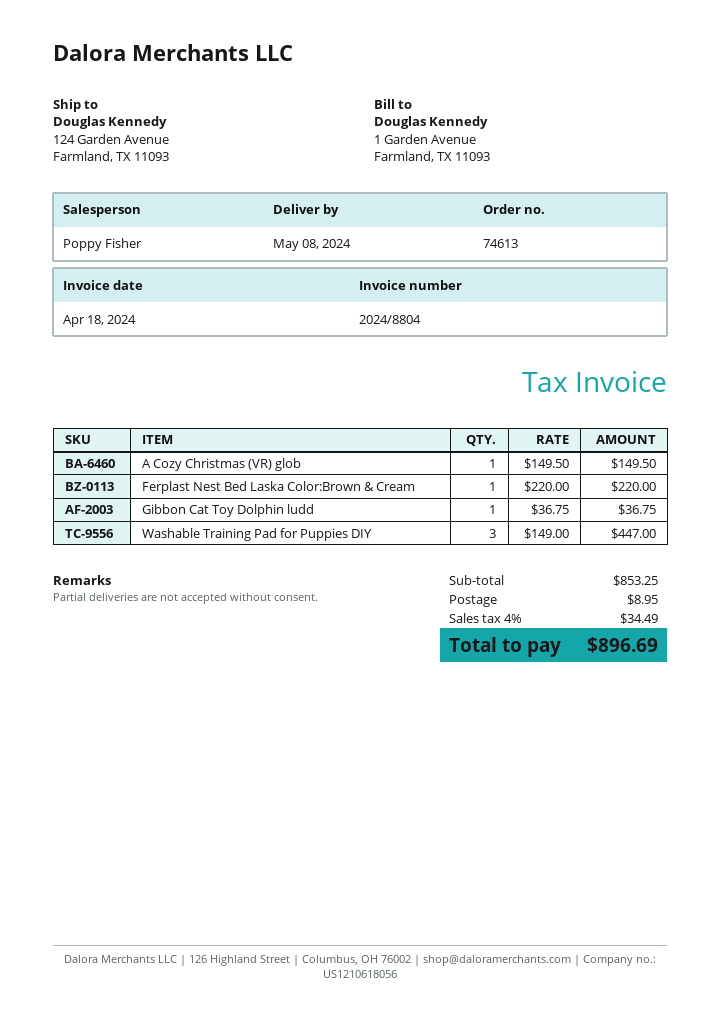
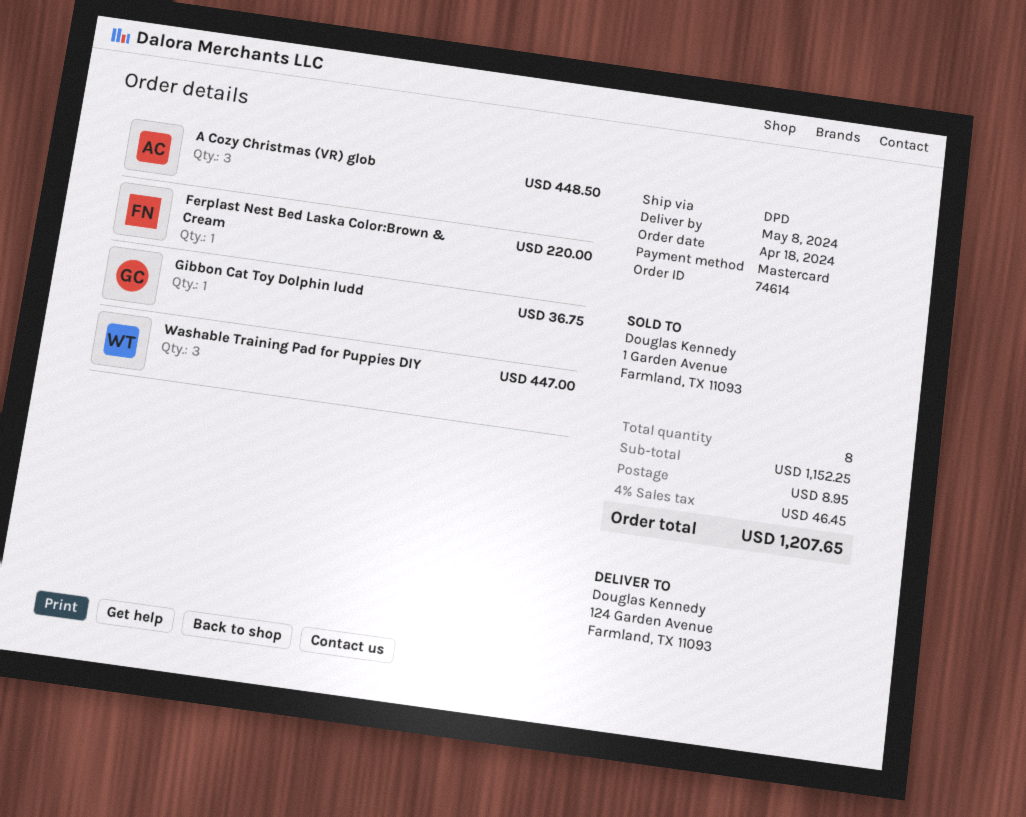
order number: 74613 -> 74614
A Cozy Christmas (VR) glob: 1 for 149.50 -> 3 for 448.50
subtotal: 853.25 -> 1152.25
tax: 4% = 34.49 -> 4% = 46.45
total: 896.69 -> 1207.65

